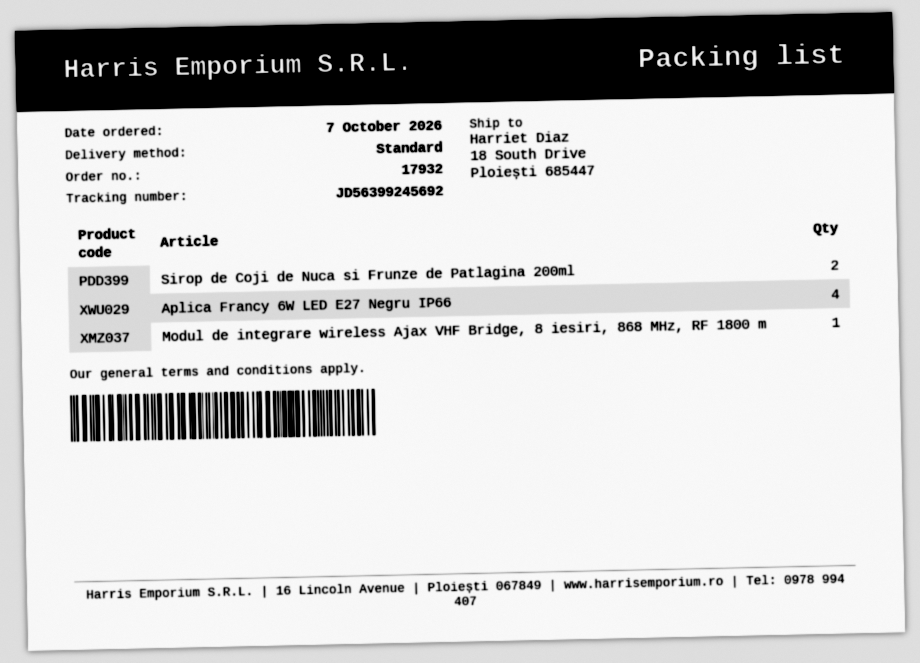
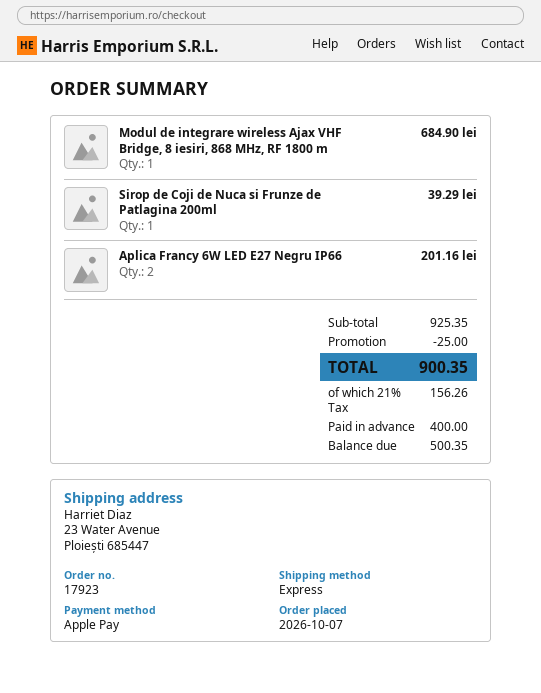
order number: 17932 -> 17923
shipping method: standard -> express
ship to: 18 South Drive, Ploiești 685447 -> 23 Water Avenue, Ploiești 685447
Sirop de Coji de Nuca si Frunze de Patlagina 200ml: 2 -> 1
Aplica Francy 6W LED E27 Negru IP66: 4 -> 2

